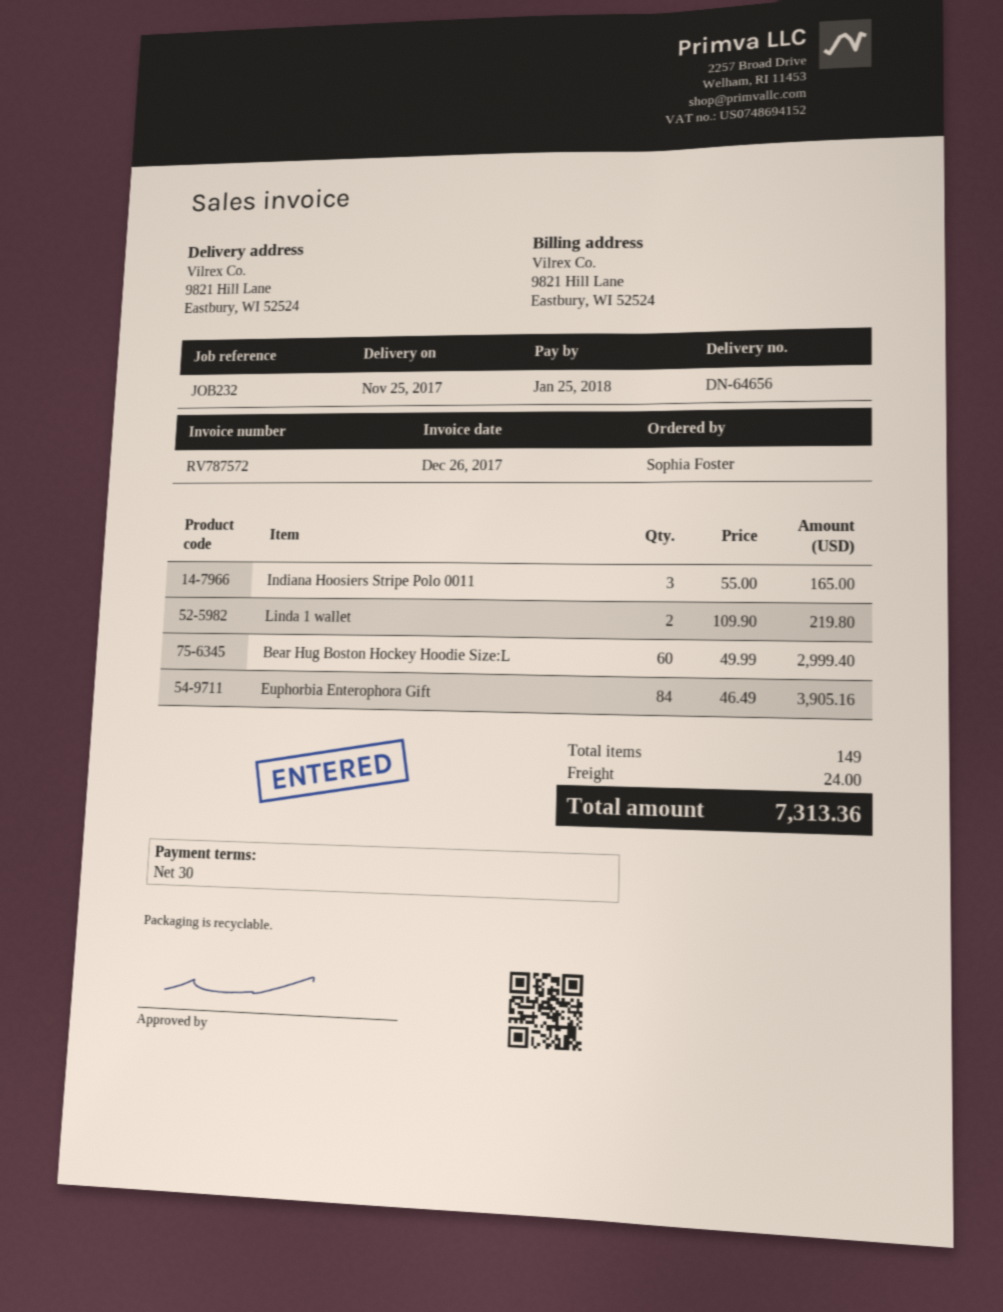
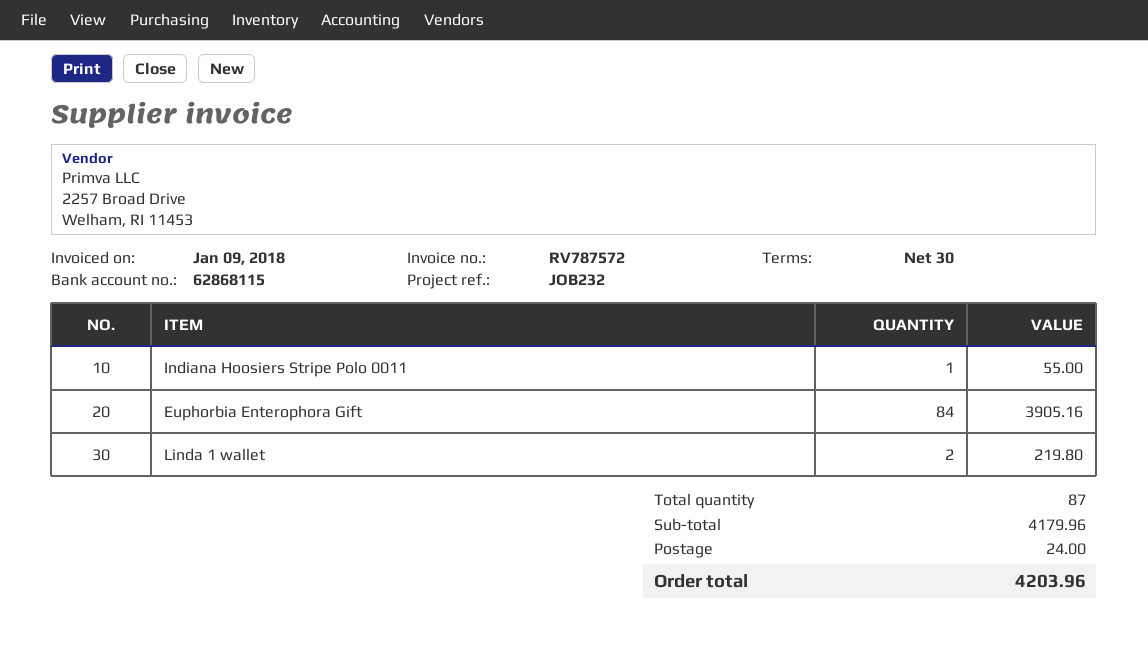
invoice date: 2017-12-26 -> 2018-01-09
Indiana Hoosiers Stripe Polo 0011: 3 for 165.00 -> 1 for 55.00
Bear Hug Boston Hockey Hoodie Size:L: 60 for 2999.40 -> none
total quantity: 149 -> 87
total: 7313.36 -> 4203.96

